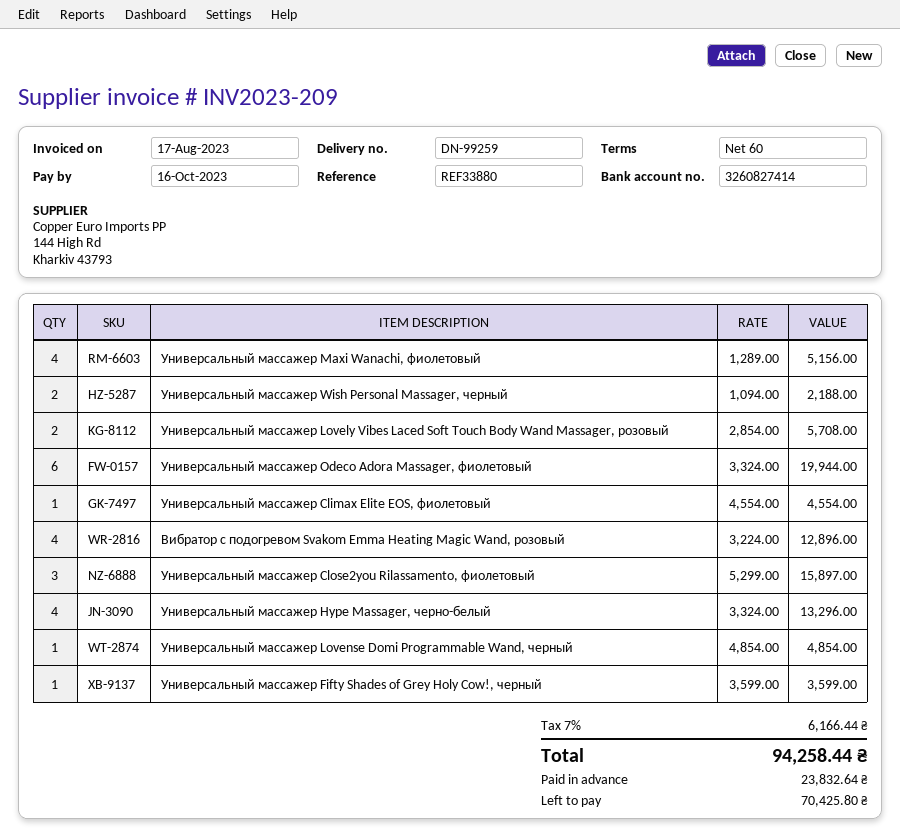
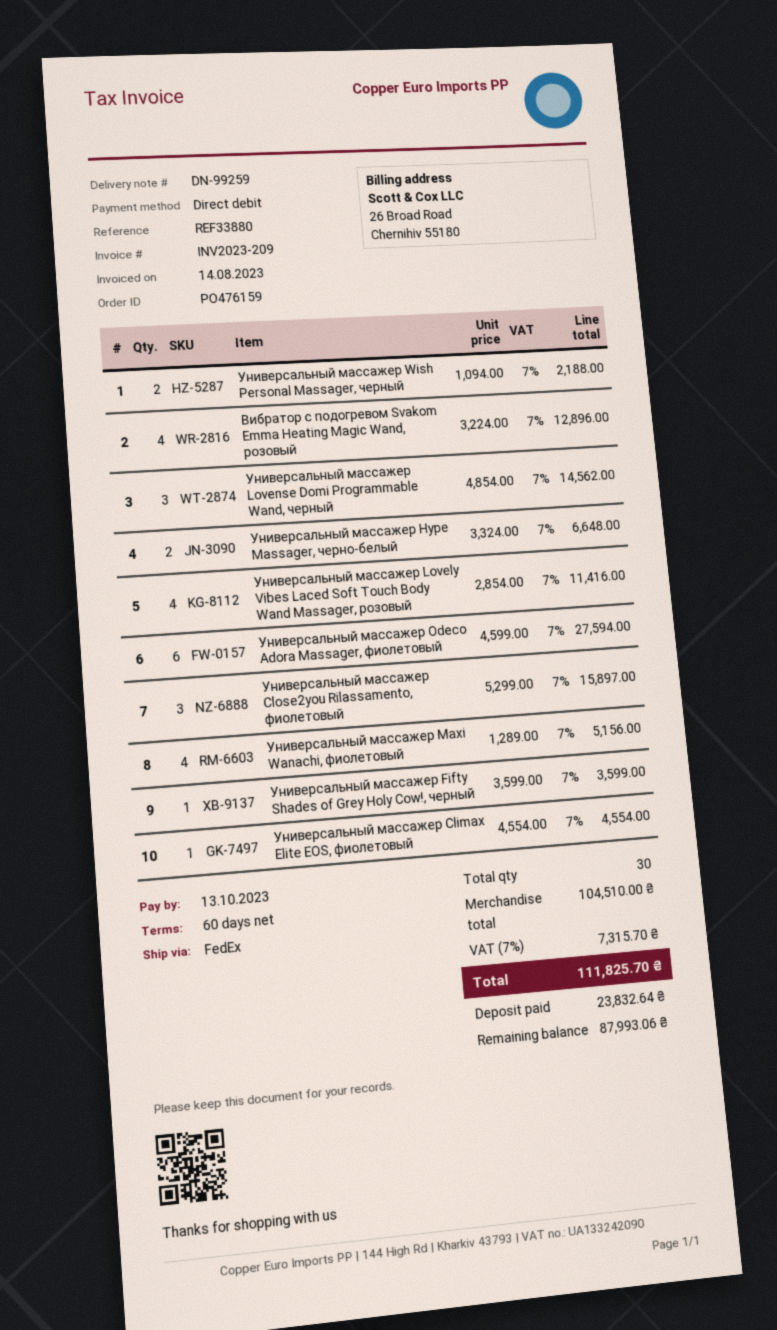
invoice date: 2023-08-17 -> 2023-08-14
due date: 2023-10-16 -> 2023-10-13
Универсальный массажер Lovely Vibes Laced Soft Touch Body Wand Massager, розовый: 2 x 2854.00 = 5708.00 -> 4 x 2854.00 = 11416.00
Универсальный массажер Odeco Adora Massager, фиолетовый: 6 x 3324.00 = 19944.00 -> 6 x 4599.00 = 27594.00
Универсальный массажер Hype Massager, черно-белый: 4 x 3324.00 = 13296.00 -> 2 x 3324.00 = 6648.00
Универсальный массажер Lovense Domi Programmable Wand, черный: 1 x 4854.00 = 4854.00 -> 3 x 4854.00 = 14562.00
tax: 7% = 6166.44 -> 7% = 7315.70
total: 94258.44 -> 111825.70
balance: 70425.80 -> 87993.06

